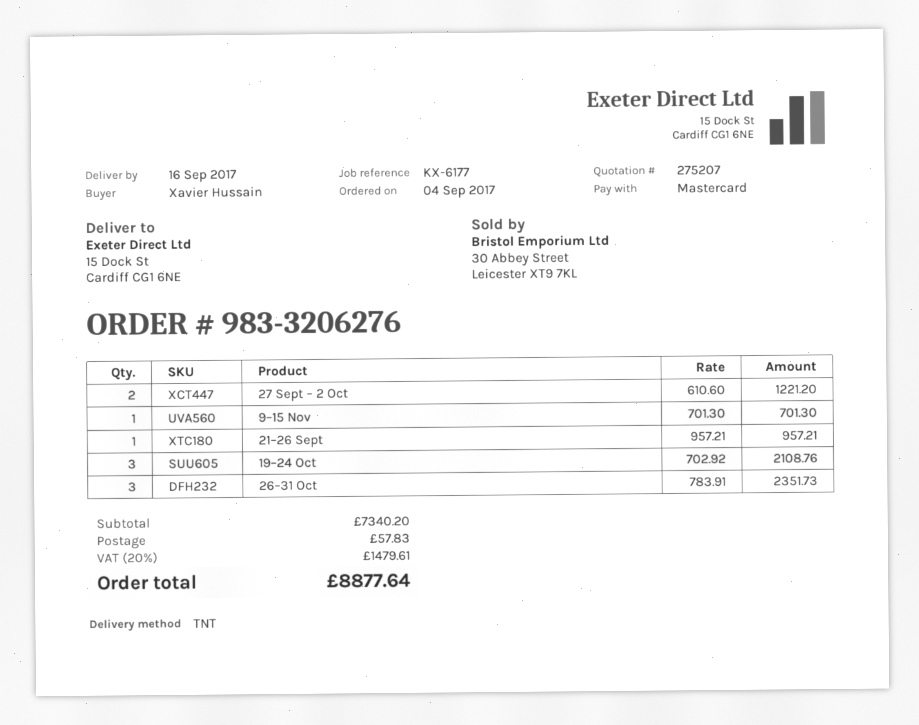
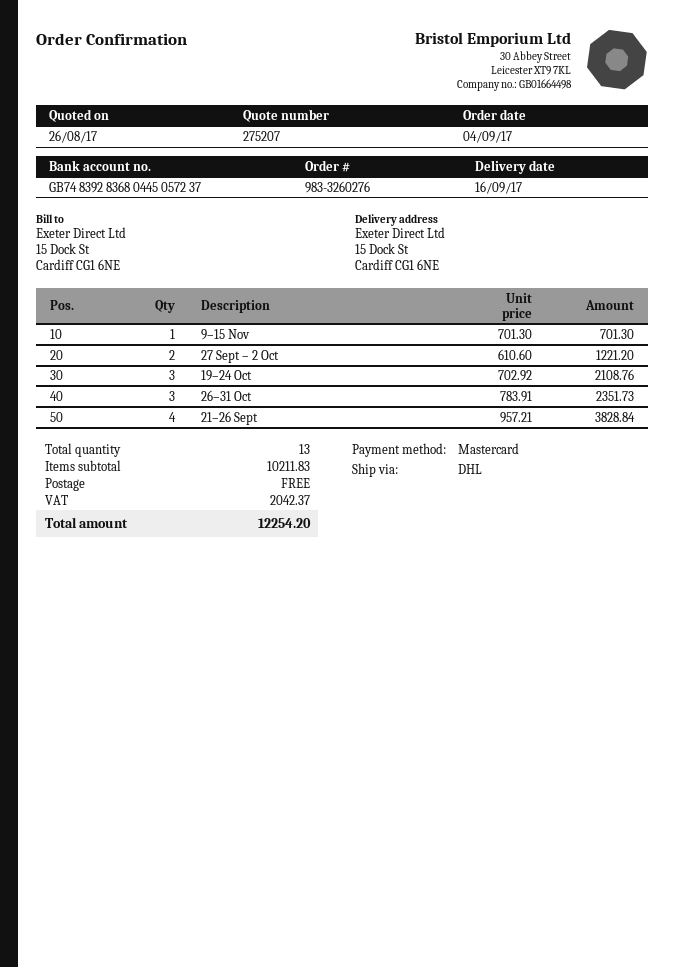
order number: 983-3206276 -> 983-3260276
shipping method: TNT -> DHL
21–26 Sept: 1 x 957.21 = 957.21 -> 4 x 957.21 = 3828.84
subtotal: 7340.20 -> 10211.83
shipping: 57.83 -> 0.00
tax: 1479.61 -> 2042.37
total: 8877.64 -> 12254.20

